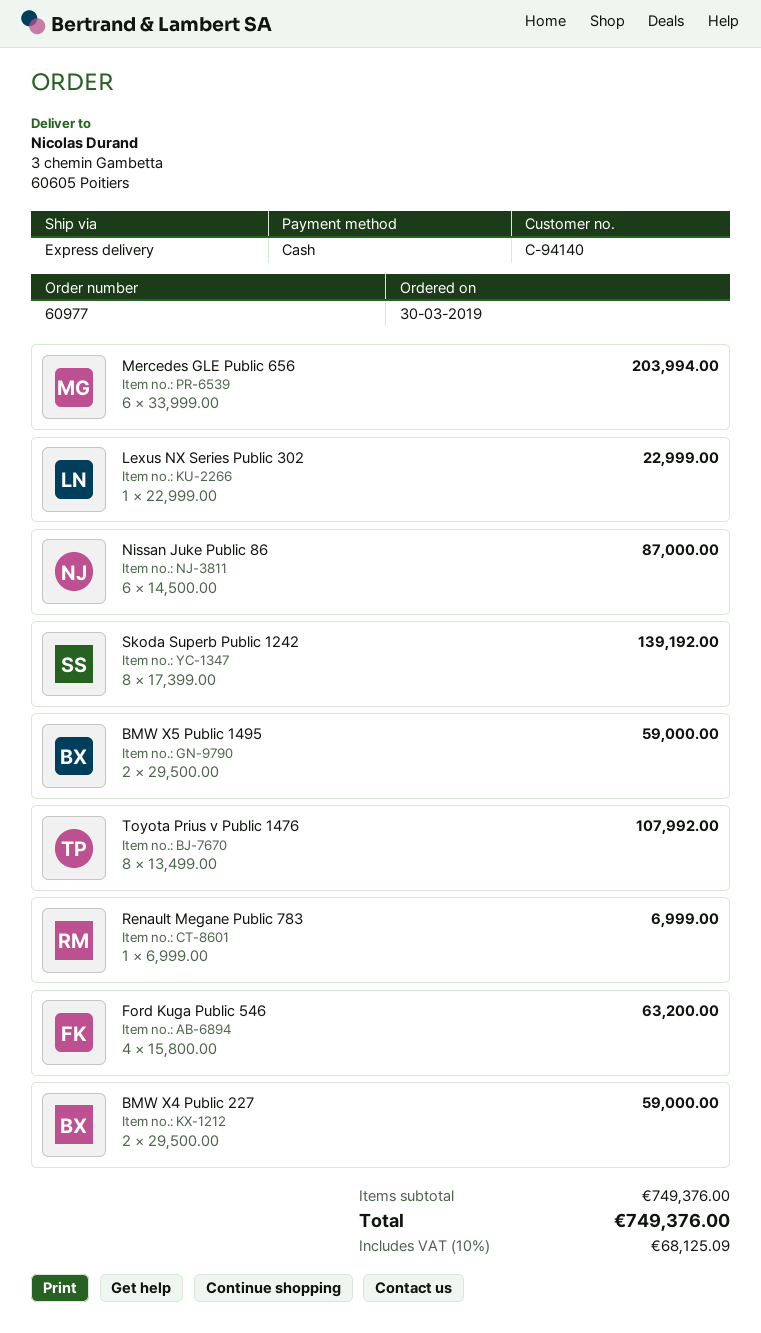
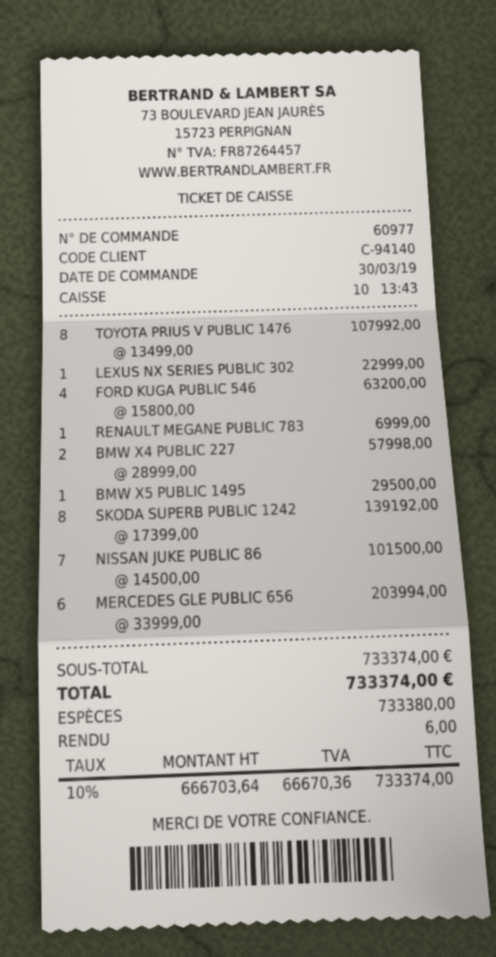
Nissan Juke Public 86: 6 x 14500.00 = 87000.00 -> 7 x 14500.00 = 101500.00
BMW X5 Public 1495: 2 x 29500.00 = 59000.00 -> 1 x 29500.00 = 29500.00
BMW X4 Public 227: 2 x 29500.00 = 59000.00 -> 2 x 28999.00 = 57998.00
subtotal: 749376.00 -> 733374.00
tax: 10% = 68125.09 -> 10% = 66670.36
total: 749376.00 -> 733374.00

